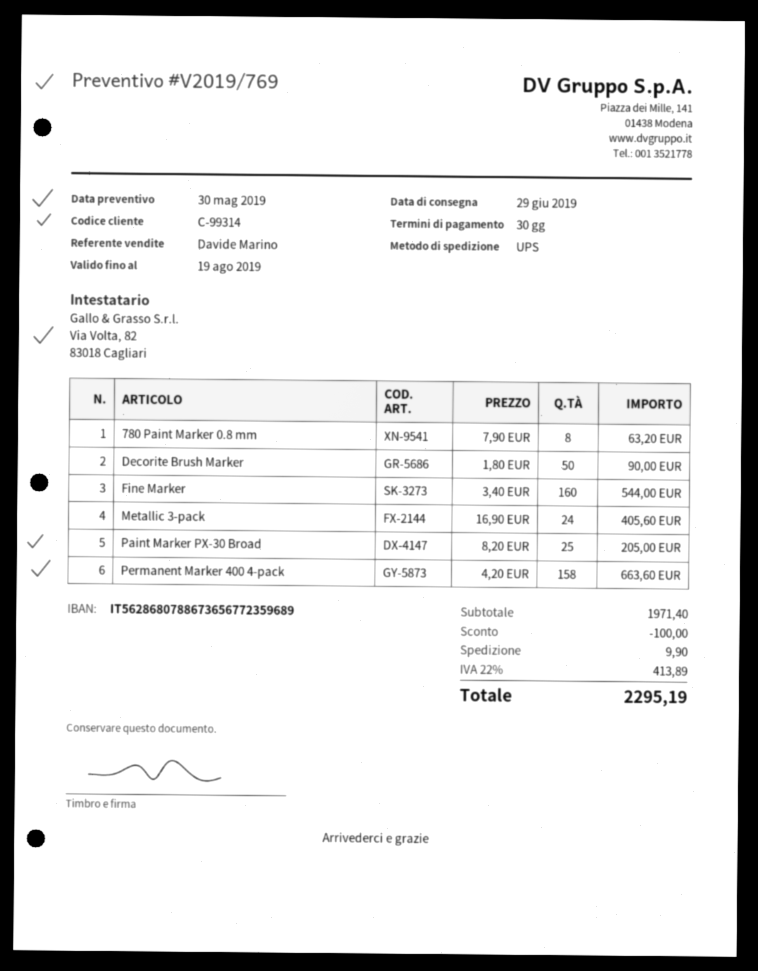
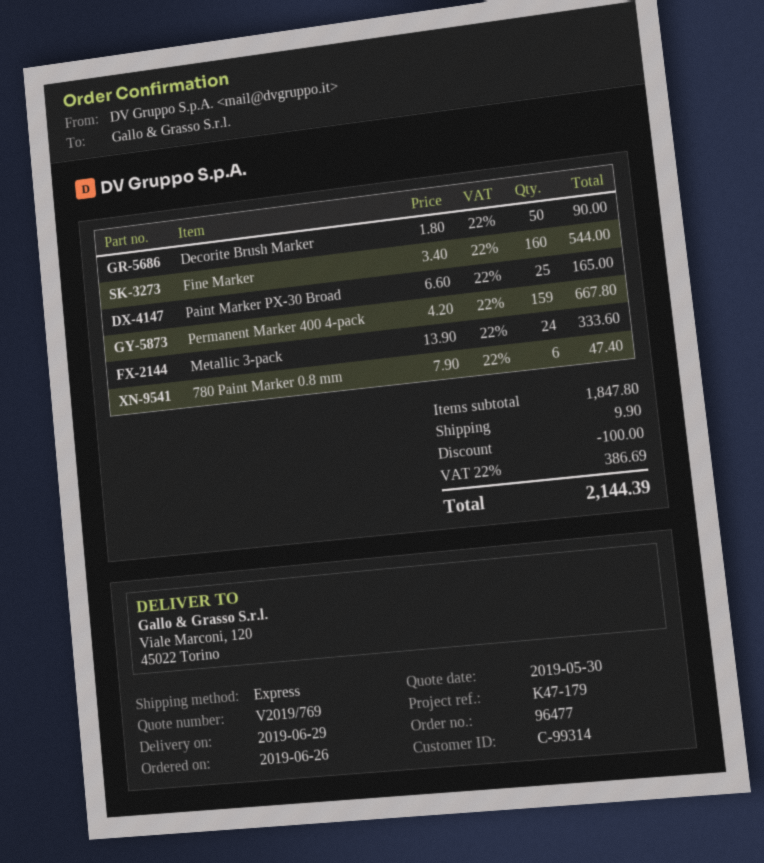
shipping method: UPS -> express
780 Paint Marker 0.8 mm: 8 x 7.90 = 63.20 -> 6 x 7.90 = 47.40
Metallic 3-pack: 24 x 16.90 = 405.60 -> 24 x 13.90 = 333.60
Paint Marker PX-30 Broad: 25 x 8.20 = 205.00 -> 25 x 6.60 = 165.00
Permanent Marker 400 4-pack: 158 x 4.20 = 663.60 -> 159 x 4.20 = 667.80
subtotal: 1971.40 -> 1847.80
tax: 22% = 413.89 -> 22% = 386.69
total: 2295.19 -> 2144.39

